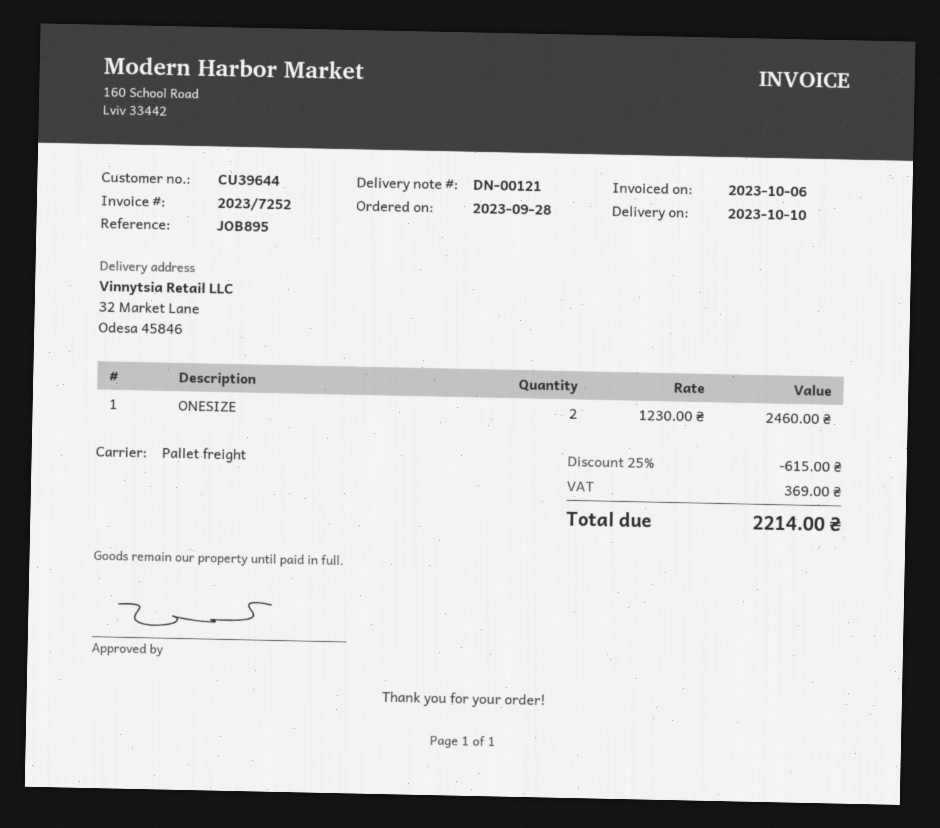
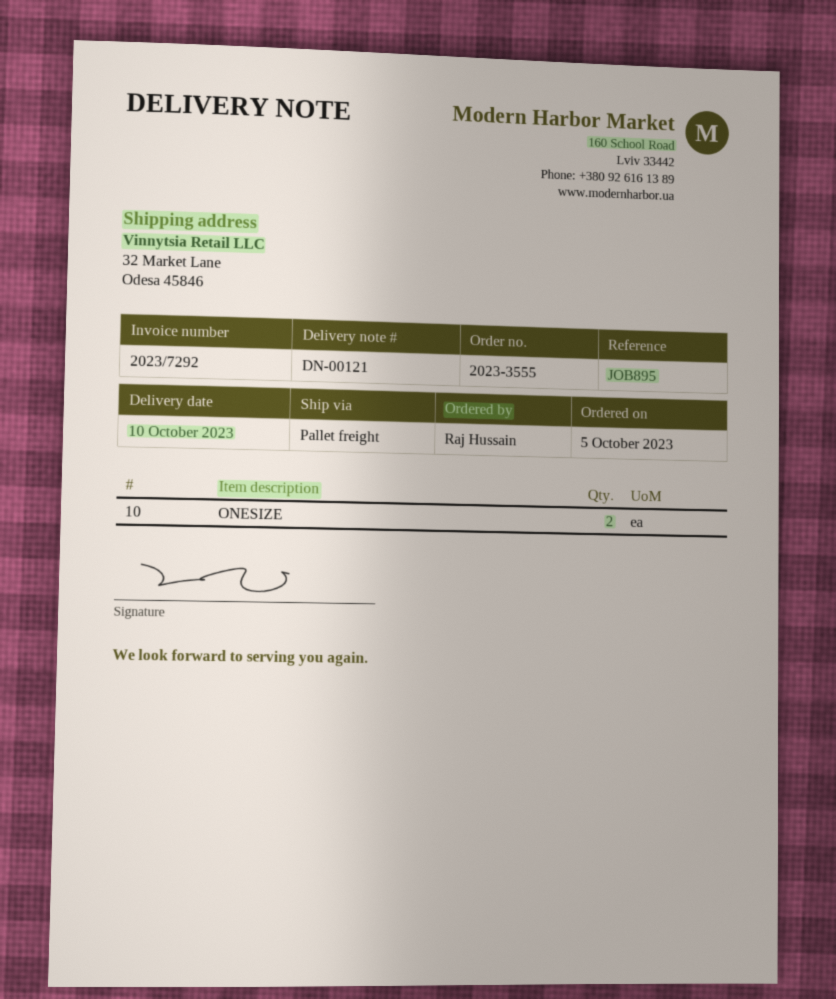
order date: 2023-09-28 -> 2023-10-05
invoice number: 2023/7252 -> 2023/7292

